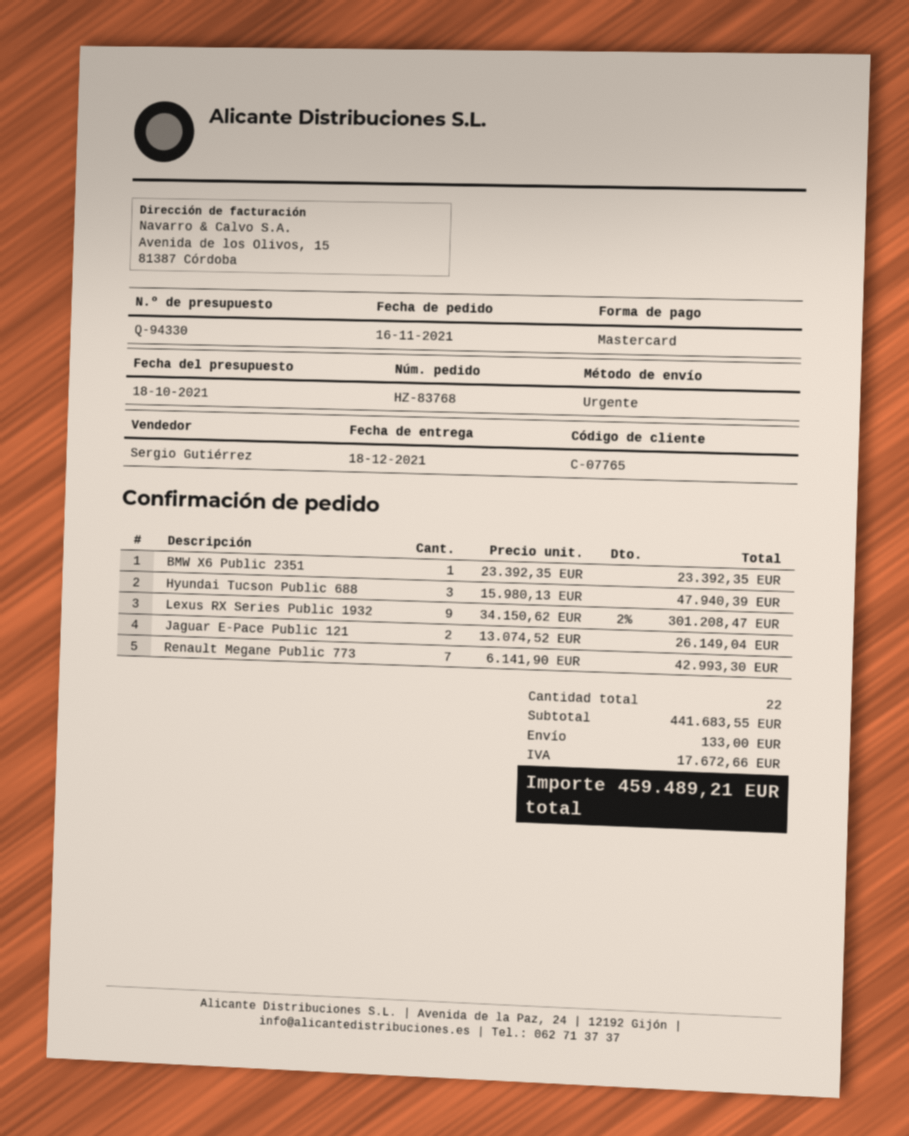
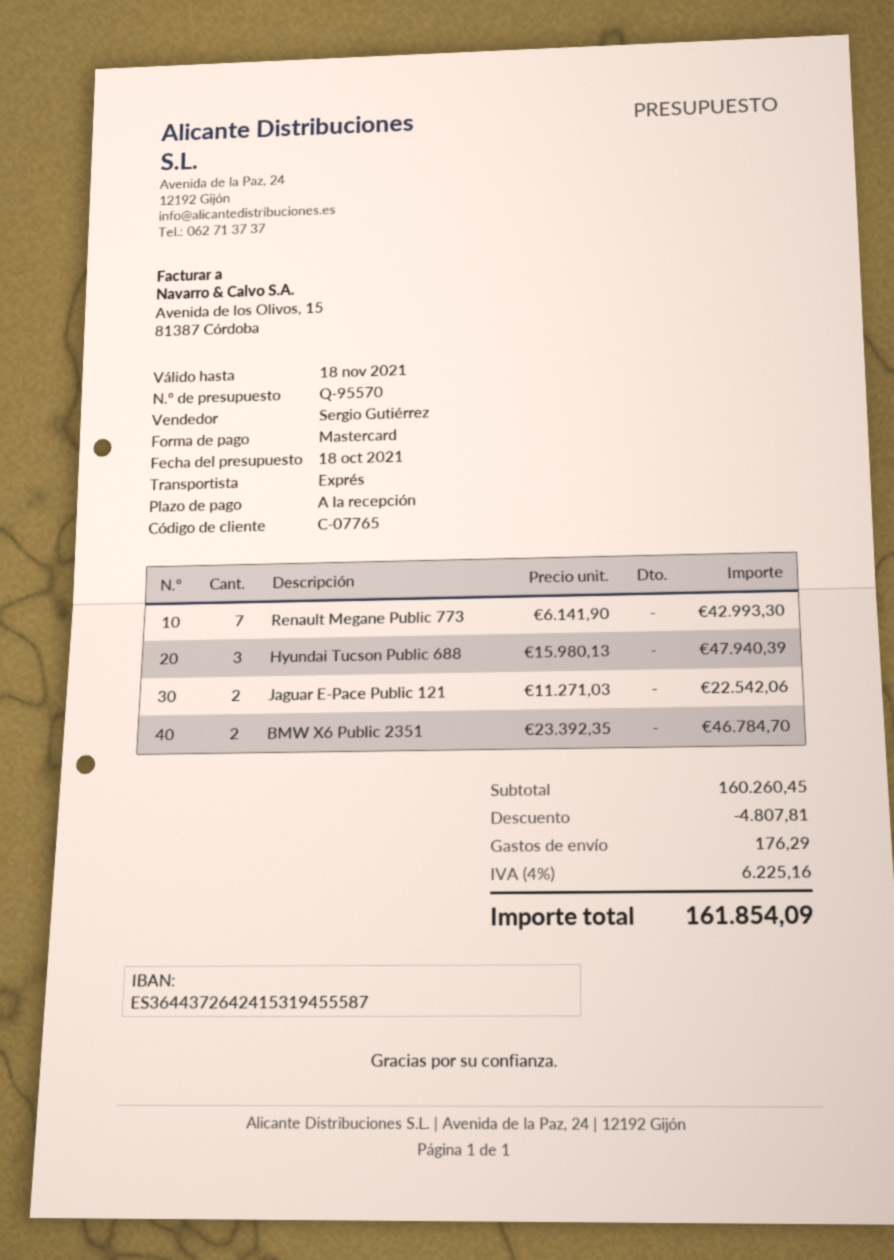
quote number: Q-94330 -> Q-95570
BMW X6 Public 2351: 1 x 23392.35 = 23392.35 -> 2 x 23392.35 = 46784.70
Lexus RX Series Public 1932: 9 x 34150.62 - 2% = 301208.47 -> none
Jaguar E-Pace Public 121: 2 x 13074.52 = 26149.04 -> 2 x 11271.03 = 22542.06
subtotal: 441683.55 -> 160260.45
discount: none -> 4807.81
shipping: 133.00 -> 176.29
tax: 17672.66 -> 6225.16
total: 459489.21 -> 161854.09

